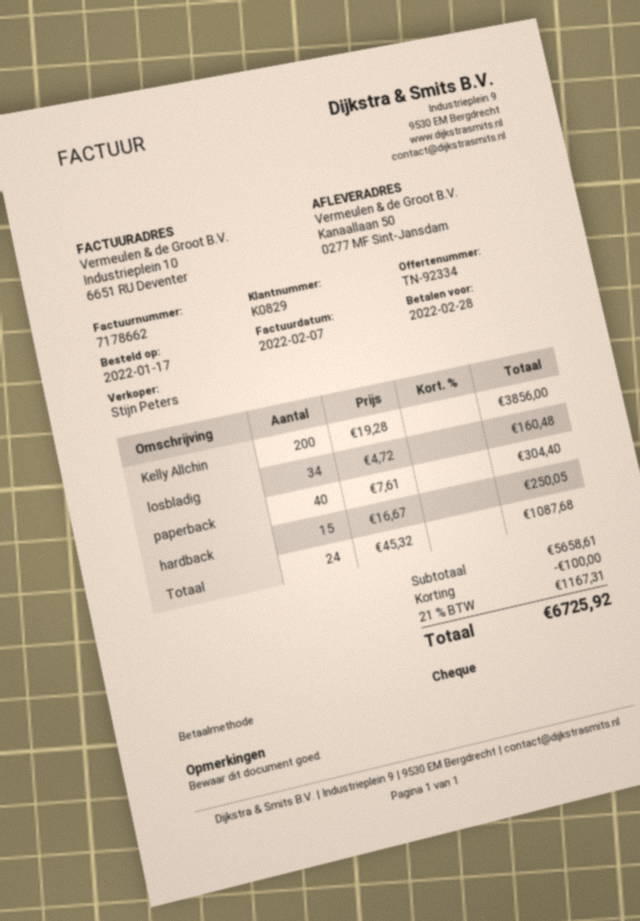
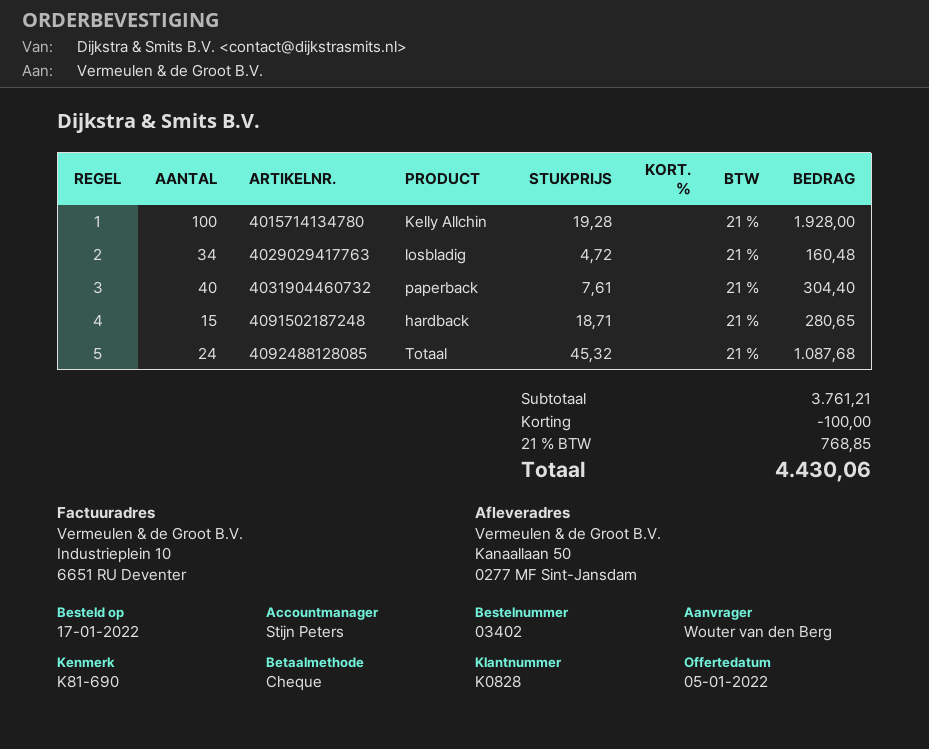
customer number: K0829 -> K0828
Kelly Allchin: 200 x 19.28 = 3856.00 -> 100 x 19.28 = 1928.00
hardback: 15 x 16.67 = 250.05 -> 15 x 18.71 = 280.65
subtotal: 5658.61 -> 3761.21
tax: 21% = 1167.31 -> 21% = 768.85
total: 6725.92 -> 4430.06

